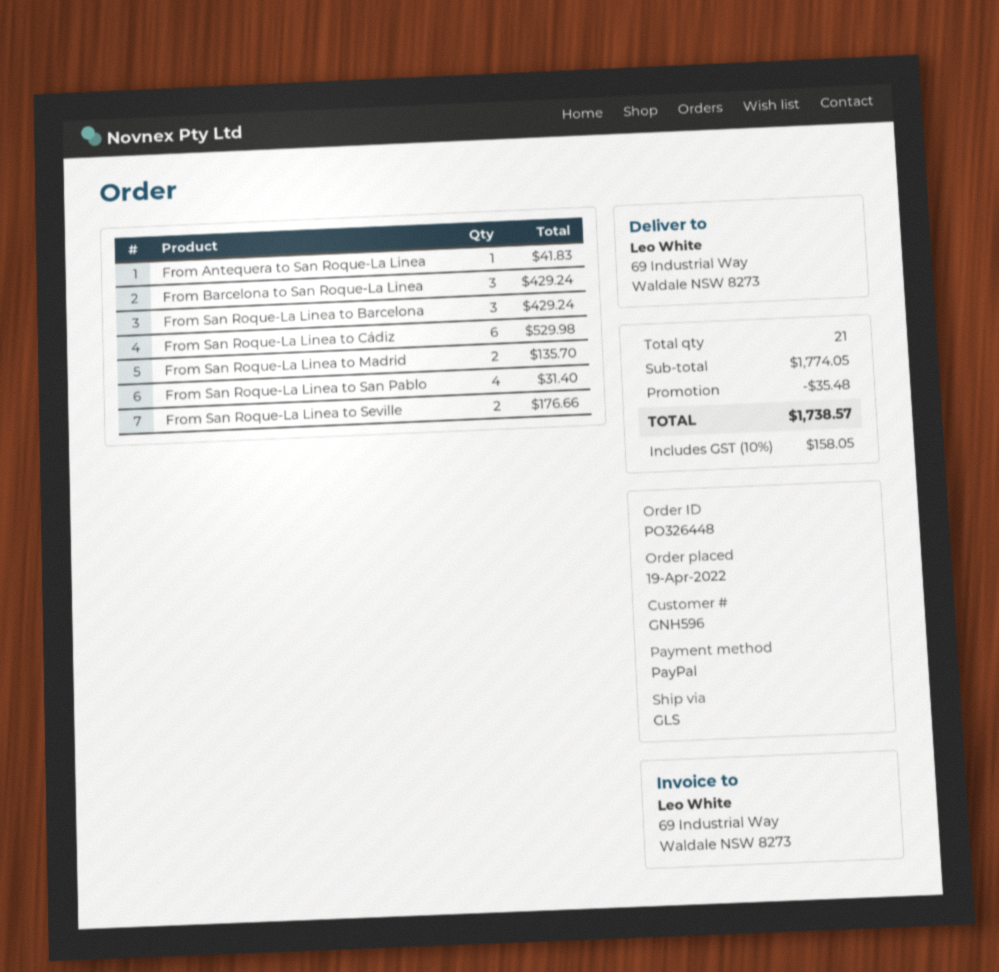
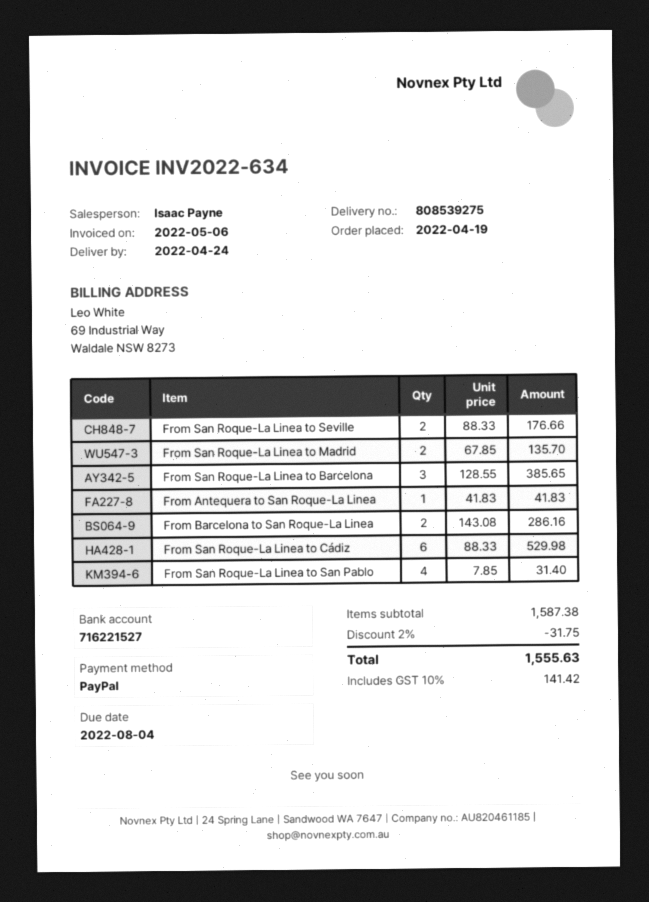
From Barcelona to San Roque-La Linea: 3 for 429.24 -> 2 for 286.16
From San Roque-La Linea to Barcelona: 3 for 429.24 -> 3 for 385.65
subtotal: 1774.05 -> 1587.38
discount: 35.48 -> 31.75
tax: 10% = 158.05 -> 10% = 141.42
total: 1738.57 -> 1555.63

